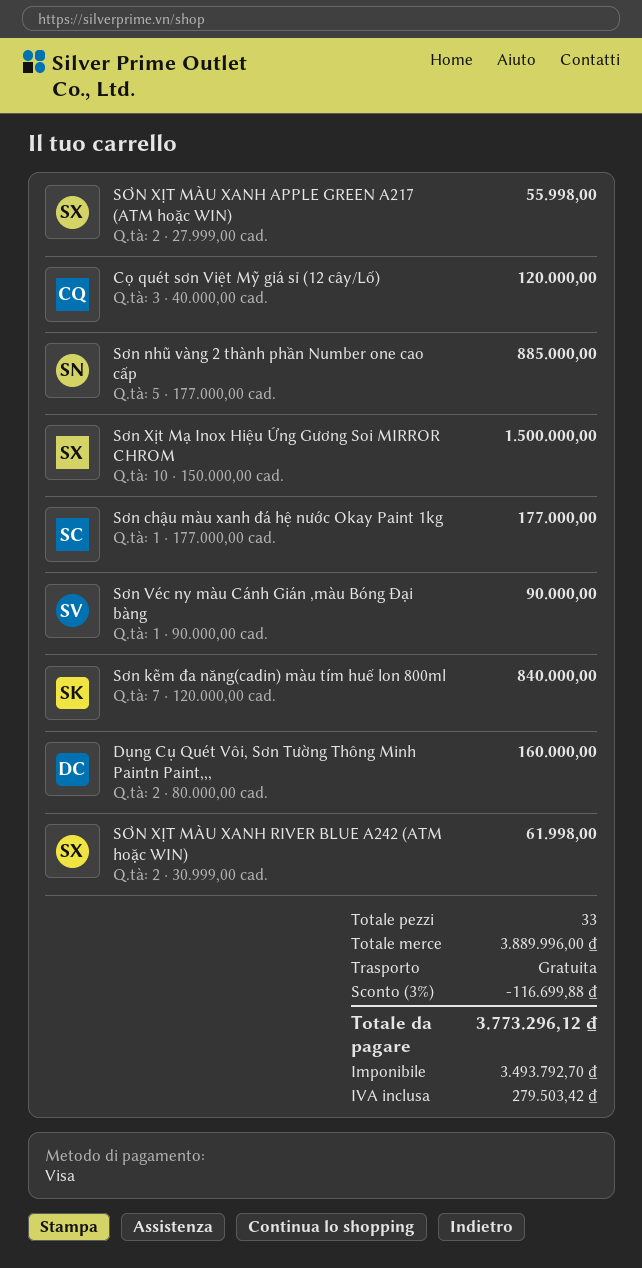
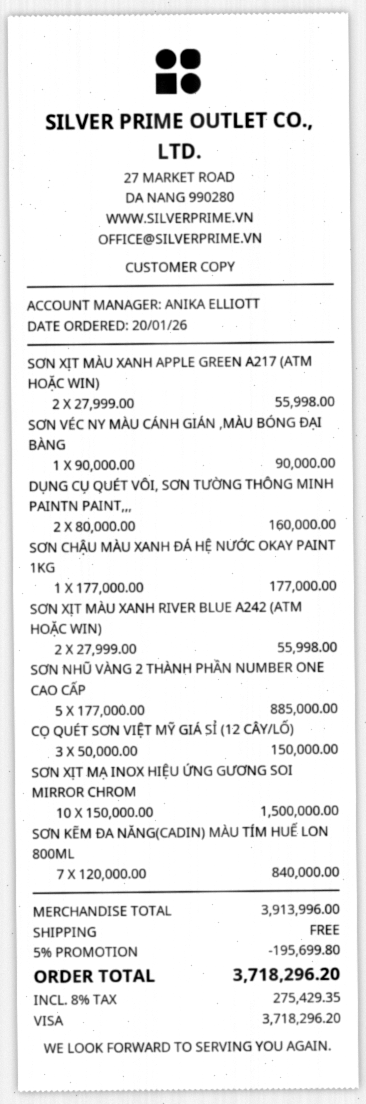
Cọ quét sơn Việt Mỹ giá sỉ (12 cây/Lố): 3 x 40000.00 = 120000.00 -> 3 x 50000.00 = 150000.00
SƠN XỊT MÀU XANH RIVER BLUE A242 (ATM hoặc WIN): 2 x 30999.00 = 61998.00 -> 2 x 27999.00 = 55998.00
subtotal: 3889996.00 -> 3913996.00
discount: 3% = 116699.88 -> 5% = 195699.80
tax: 279503.42 -> 275429.35
total: 3773296.12 -> 3718296.20

